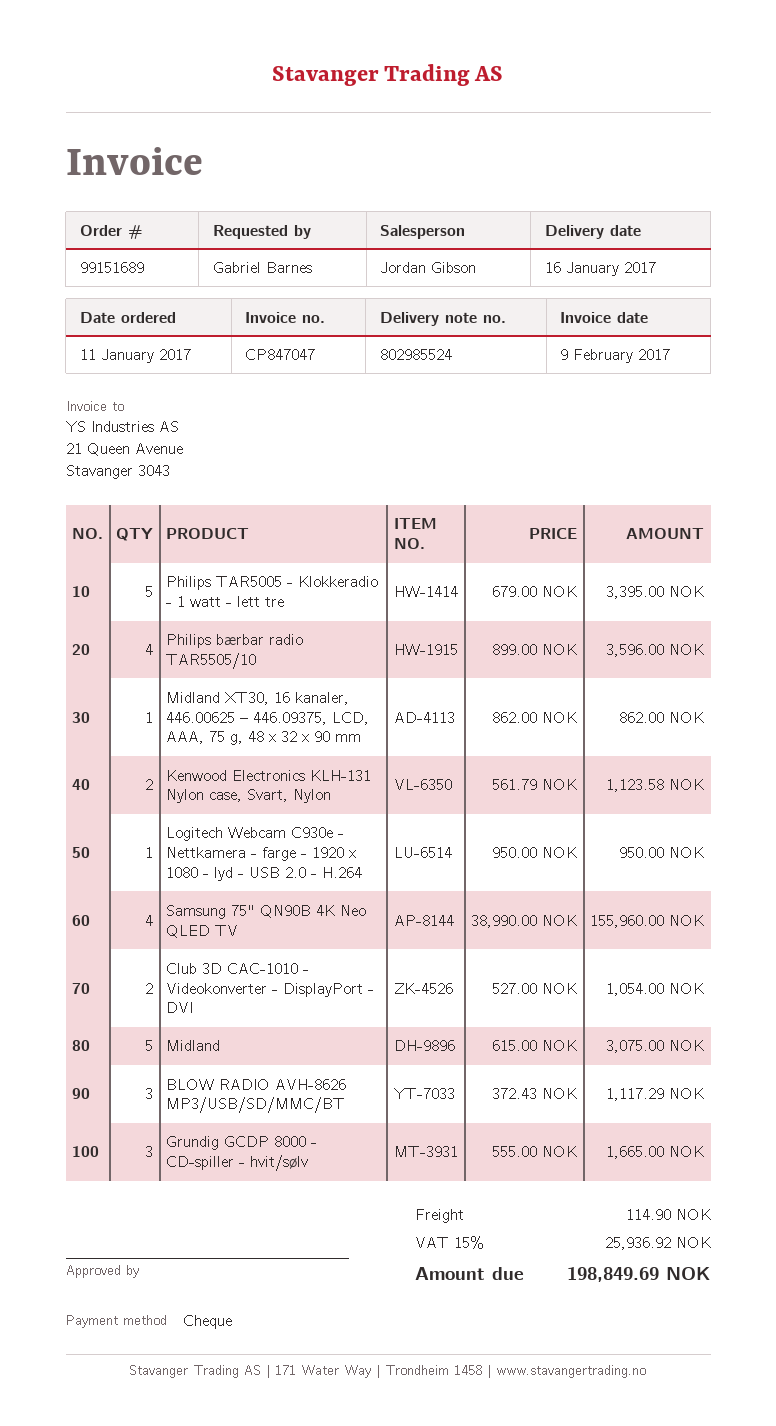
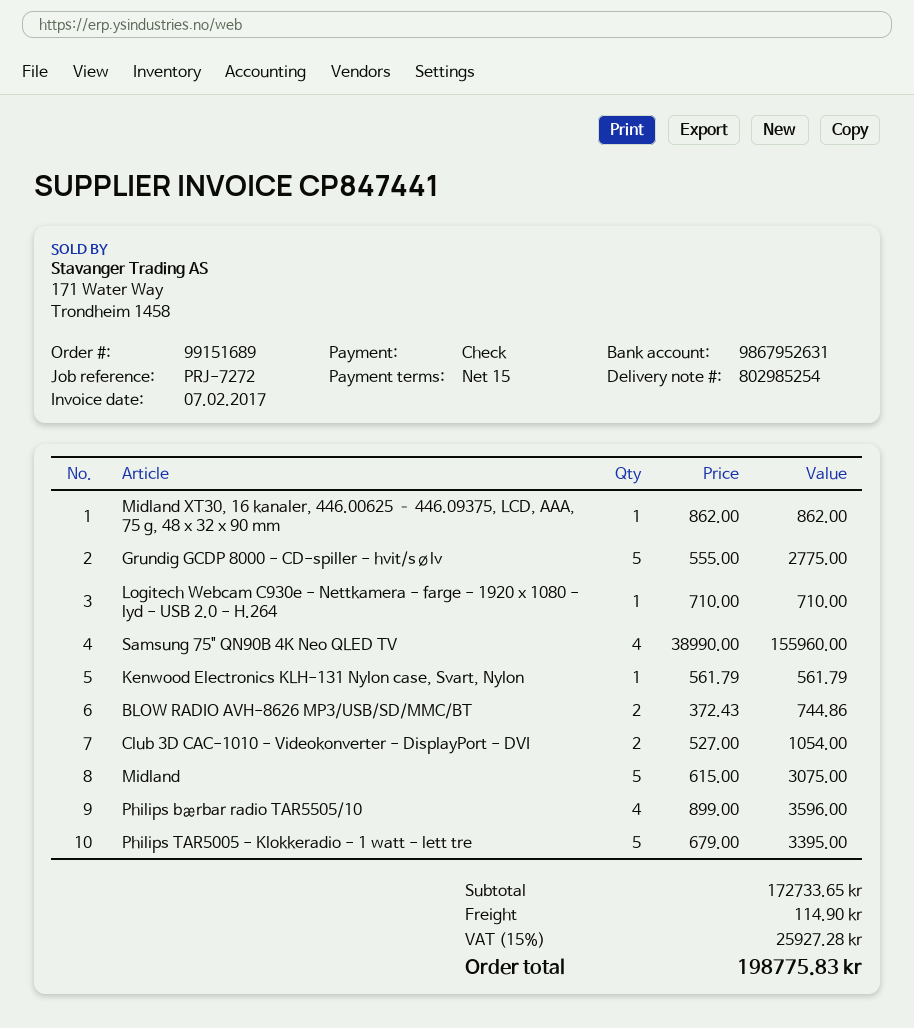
delivery note number: 802985524 -> 802985254
invoice number: CP847047 -> CP847441
invoice date: 2017-02-09 -> 2017-02-07
Kenwood Electronics KLH-131 Nylon case, Svart, Nylon: 2 x 561.79 = 1123.58 -> 1 x 561.79 = 561.79
Logitech Webcam C930e - Nettkamera - farge - 1920 x 1080 - lyd - USB 2.0 - H.264: 1 x 950.00 = 950.00 -> 1 x 710.00 = 710.00
BLOW RADIO AVH-8626 MP3/USB/SD/MMC/BT: 3 x 372.43 = 1117.29 -> 2 x 372.43 = 744.86
Grundig GCDP 8000 - CD-spiller - hvit/sølv: 3 x 555.00 = 1665.00 -> 5 x 555.00 = 2775.00
tax: 15% = 25936.92 -> 15% = 25927.28
total: 198849.69 -> 198775.83

